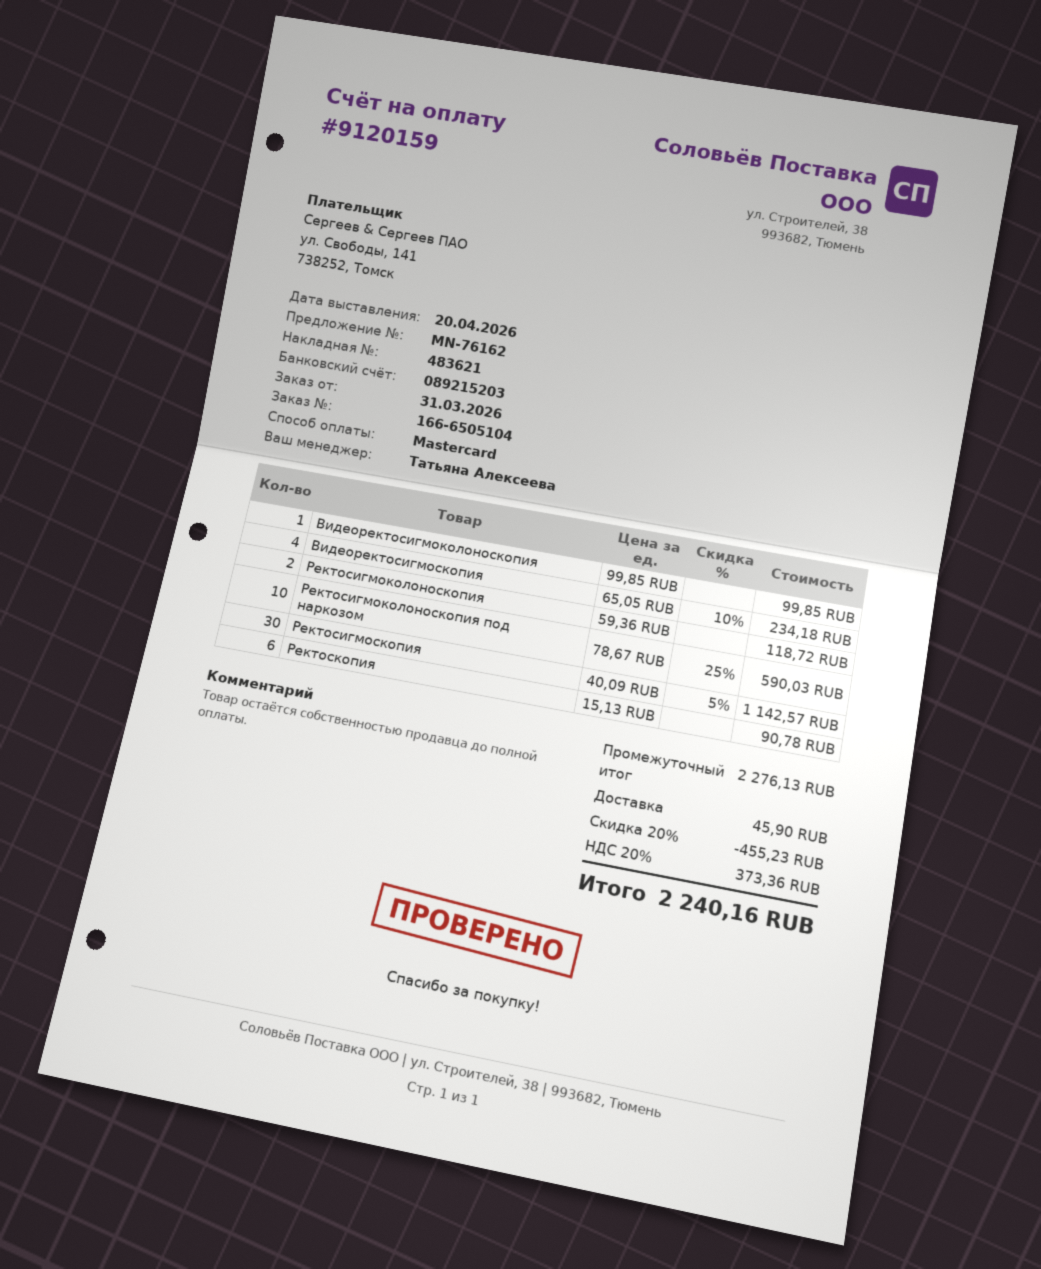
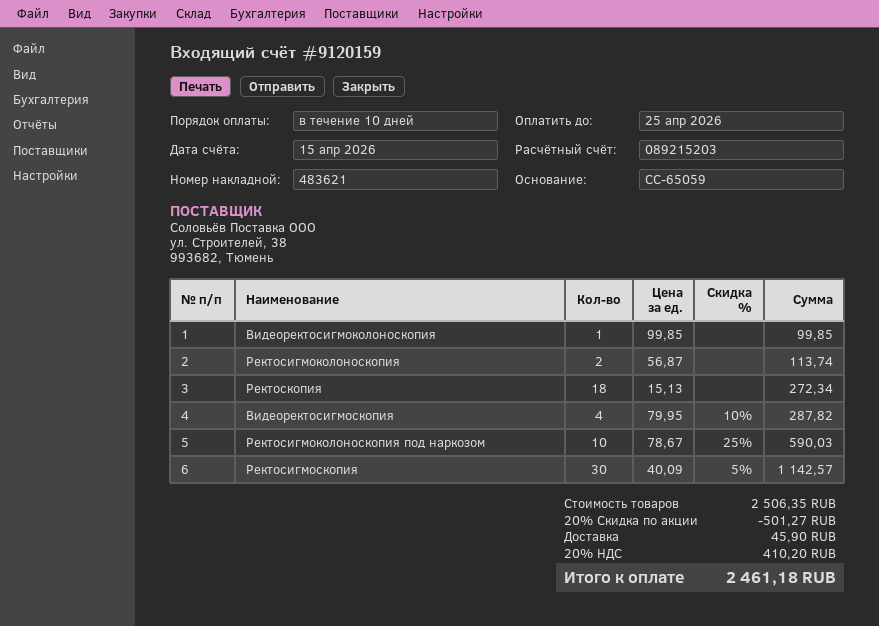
invoice date: 2026-04-20 -> 2026-04-15
Видеоректосигмоскопия: 4 x 65.05 - 10% = 234.18 -> 4 x 79.95 - 10% = 287.82
Ректосигмоколоноскопия: 2 x 59.36 = 118.72 -> 2 x 56.87 = 113.74
Ректоскопия: 6 x 15.13 = 90.78 -> 18 x 15.13 = 272.34
subtotal: 2276.13 -> 2506.35
discount: 20% = 455.23 -> 20% = 501.27
tax: 20% = 373.36 -> 20% = 410.20
total: 2240.16 -> 2461.18

